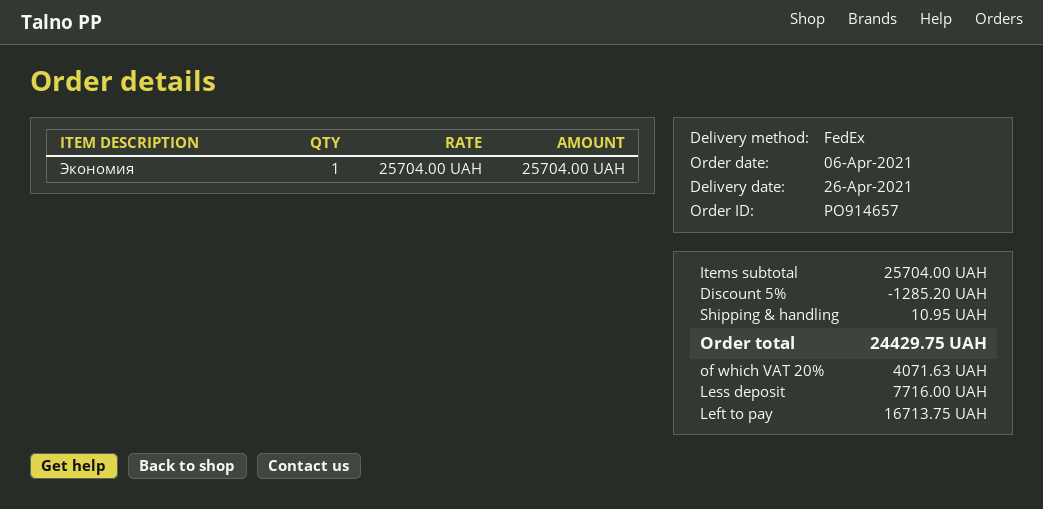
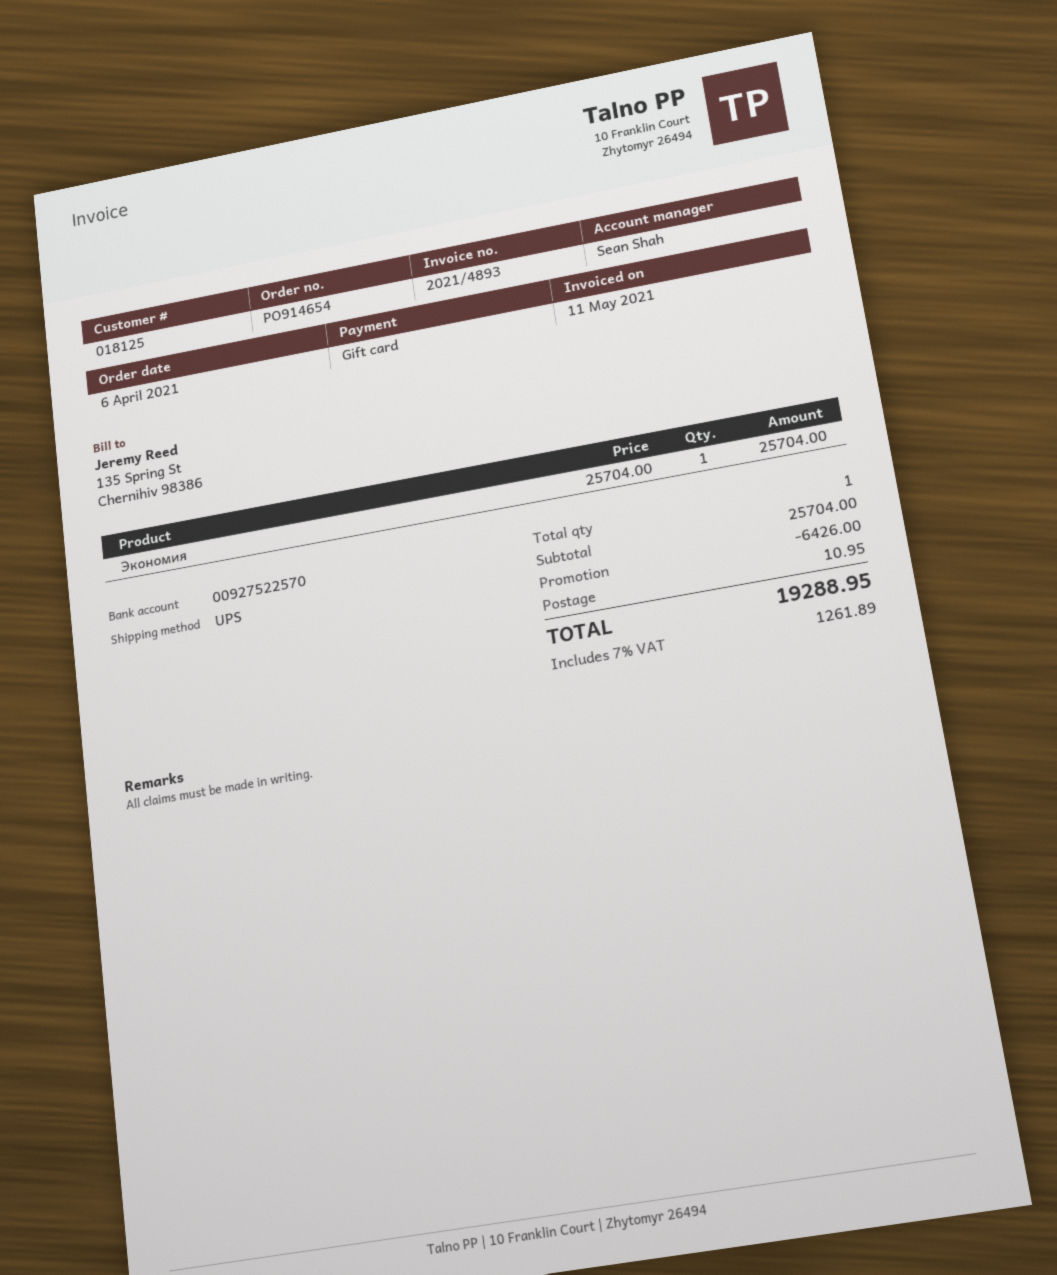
order number: PO914657 -> PO914654
shipping method: FedEx -> UPS
discount: 1285.20 -> 6426.00
tax: 20% = 4071.63 -> 7% = 1261.89
total: 24429.75 -> 19288.95

